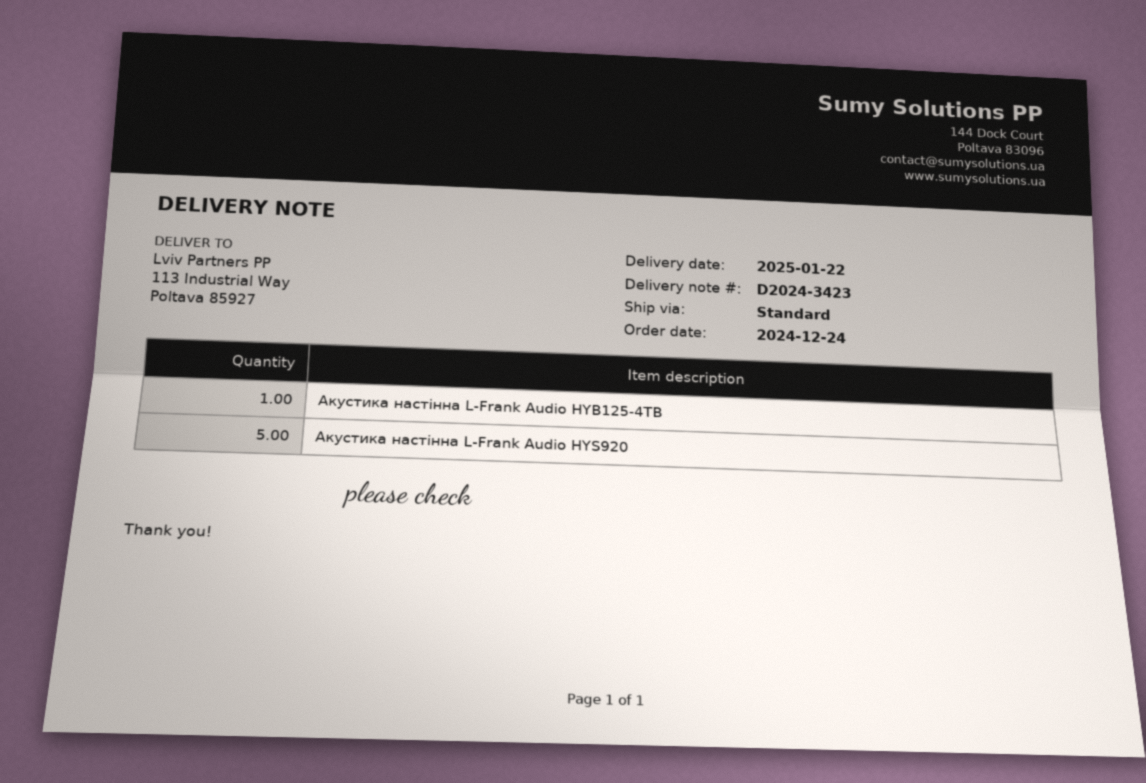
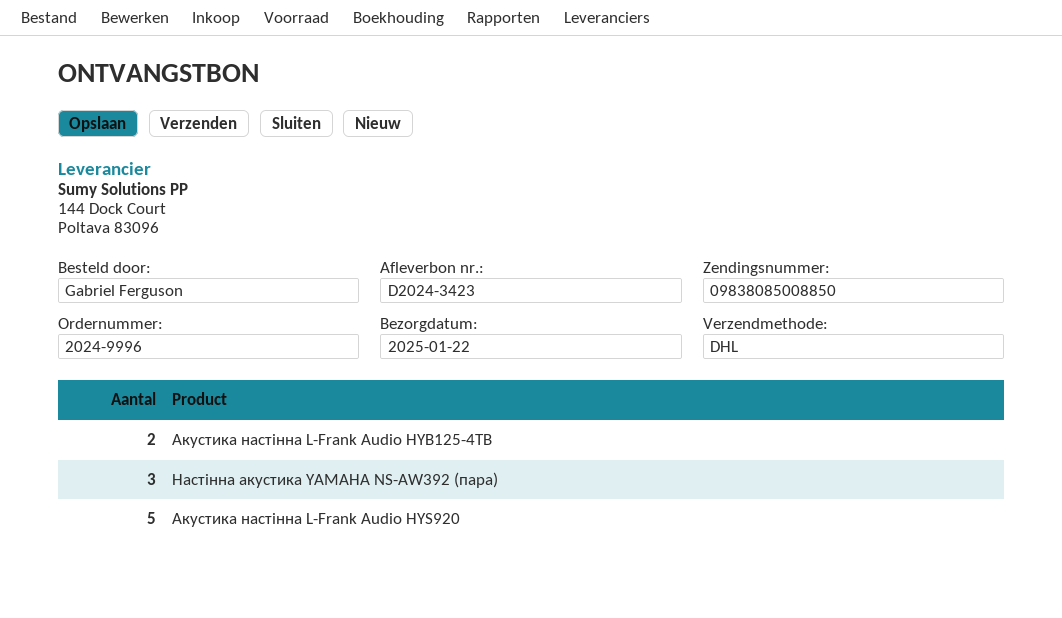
shipping method: standard -> DHL
Акустика настінна L-Frank Audio HYB125-4TB: 1 -> 2
Настінна акустика YAMAHA NS-AW392 (пара): none -> 3

